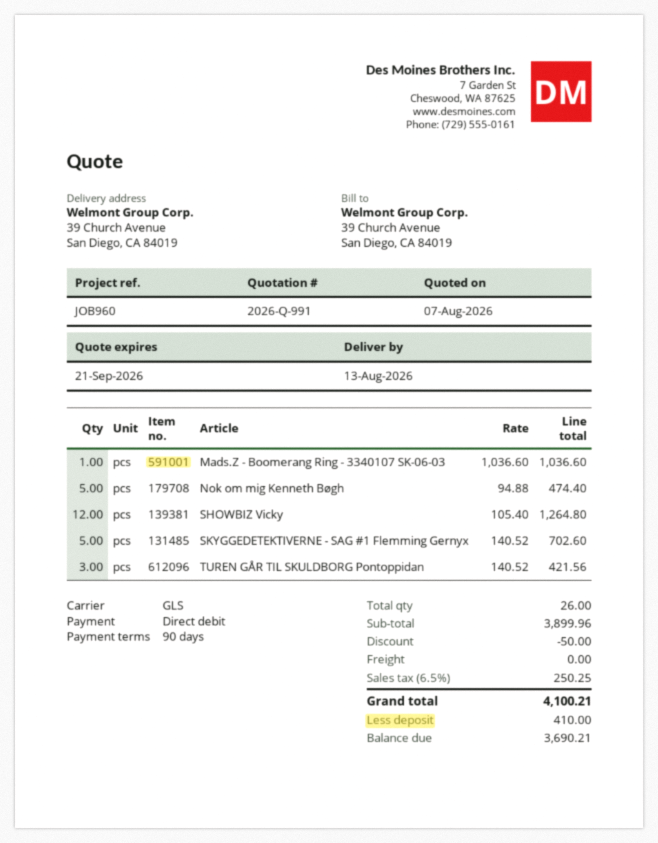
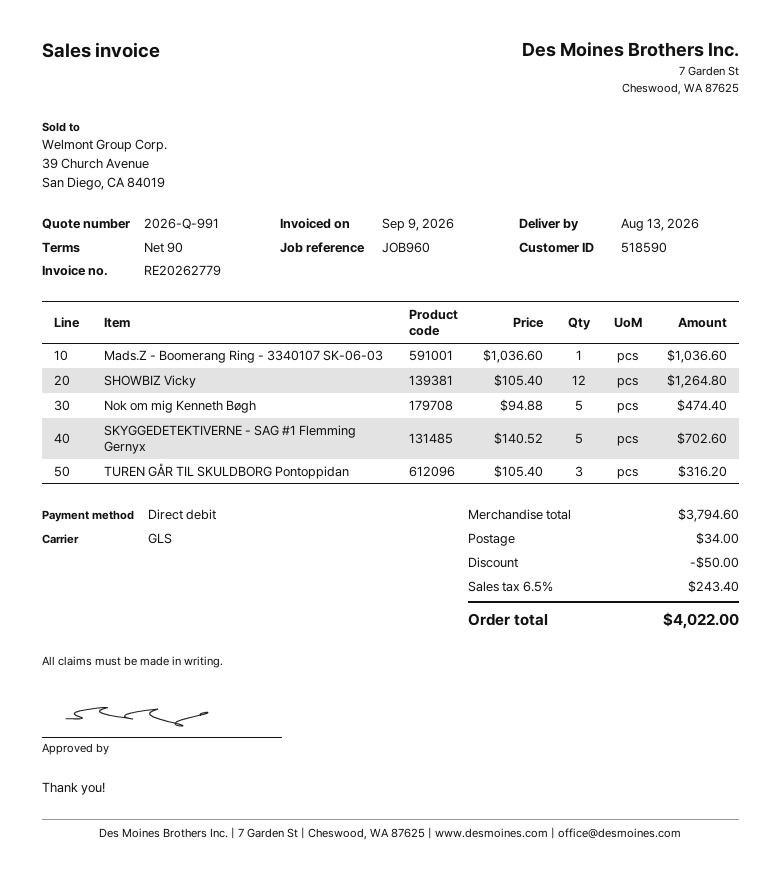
TUREN GÅR TIL SKULDBORG Pontoppidan: 3 x 140.52 = 421.56 -> 3 x 105.40 = 316.20
subtotal: 3899.96 -> 3794.60
shipping: 0.00 -> 34.00
tax: 6.5% = 250.25 -> 6.5% = 243.40
total: 4100.21 -> 4022.00

